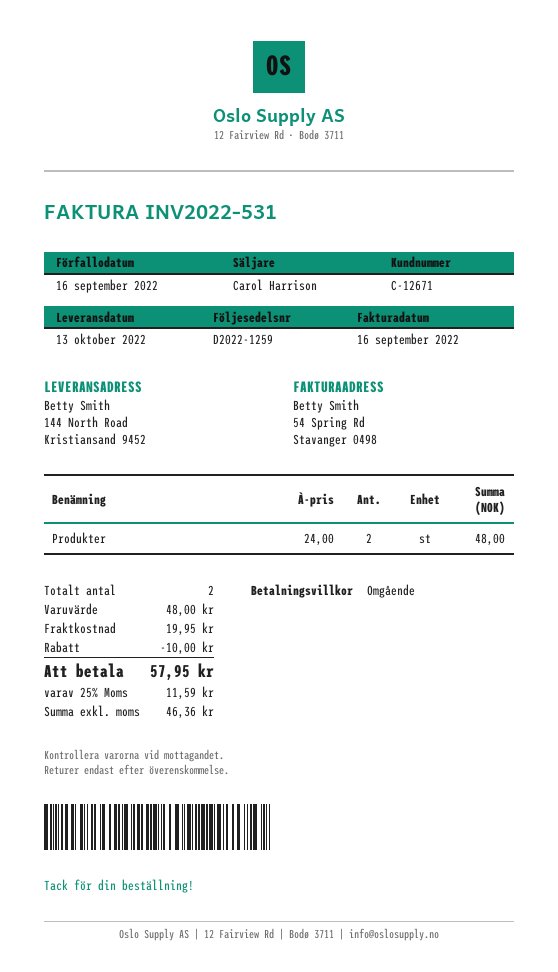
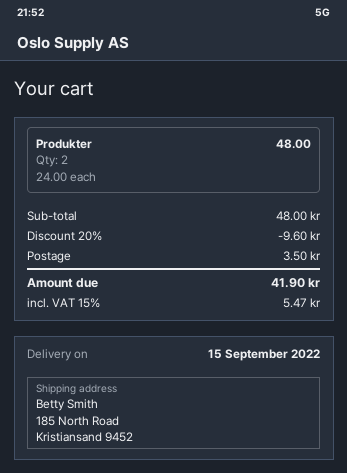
delivery date: 2022-10-13 -> 2022-09-15
ship to: 144 North Road, Kristiansand 9452 -> 185 North Road, Kristiansand 9452
discount: 10.00 -> 9.60
shipping: 19.95 -> 3.50
tax: 25% = 11.59 -> 15% = 5.47
total: 57.95 -> 41.90

